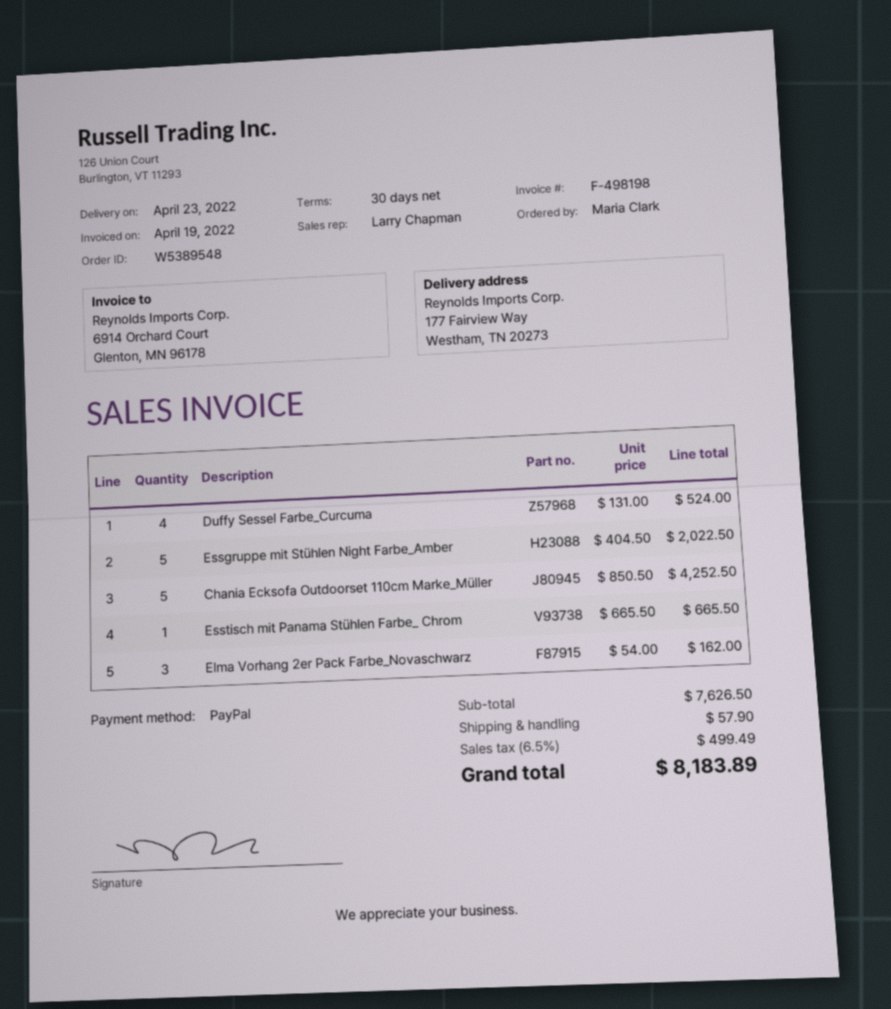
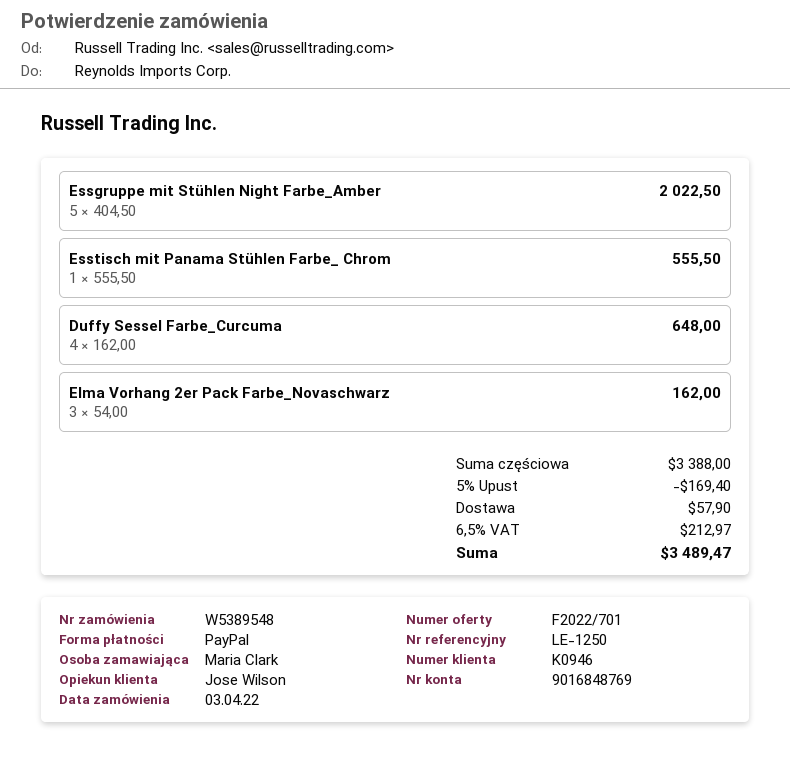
sales rep: Larry Chapman -> Jose Wilson
Duffy Sessel Farbe_Curcuma: 4 x 131.00 = 524.00 -> 4 x 162.00 = 648.00
Chania Ecksofa Outdoorset 110cm Marke_Müller: 5 x 850.50 = 4252.50 -> none
Esstisch mit Panama Stühlen Farbe_ Chrom: 1 x 665.50 = 665.50 -> 1 x 555.50 = 555.50
subtotal: 7626.50 -> 3388.00
discount: none -> 5% = 169.40
tax: 6.5% = 499.49 -> 6.5% = 212.97
total: 8183.89 -> 3489.47

